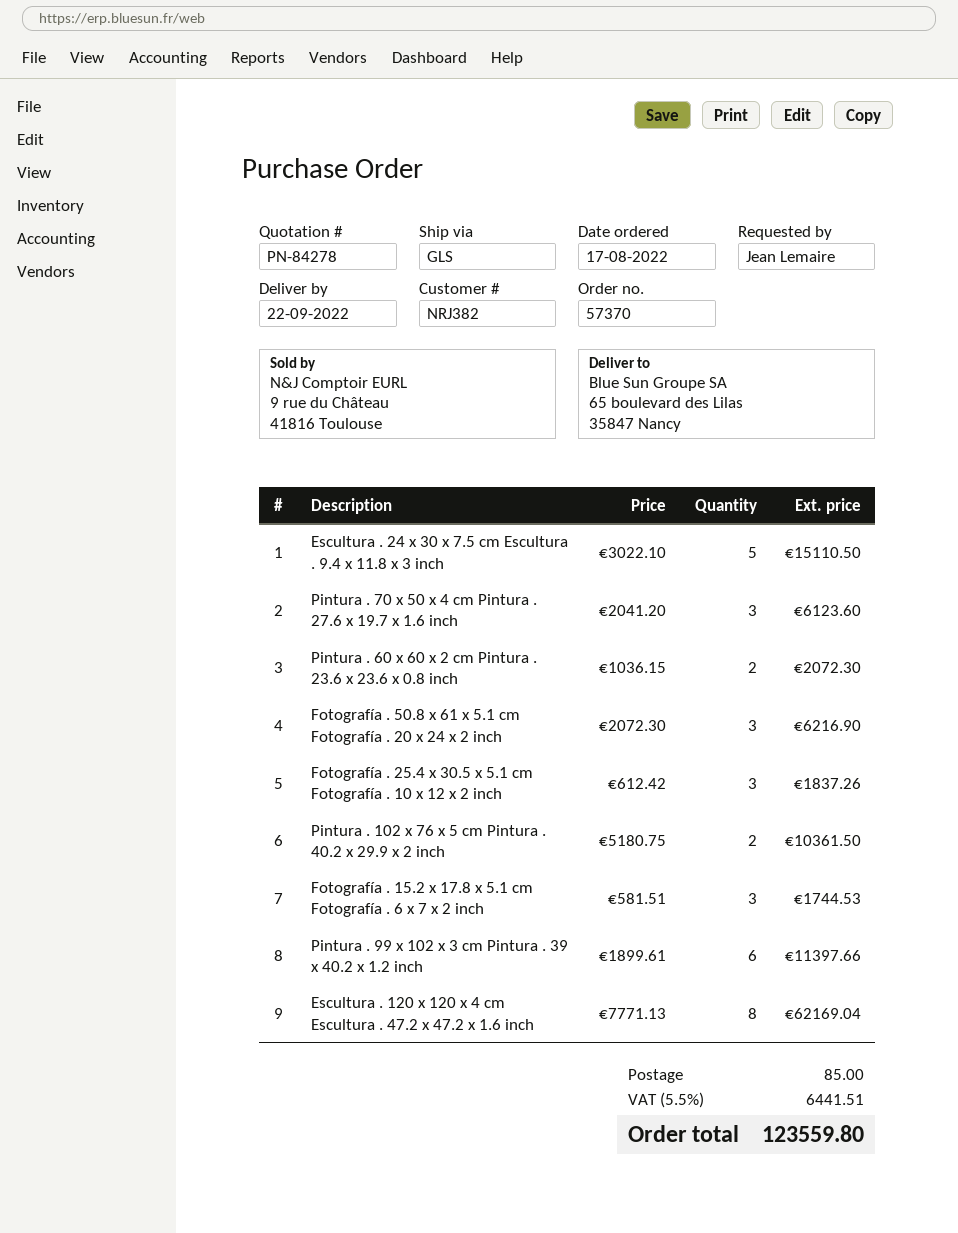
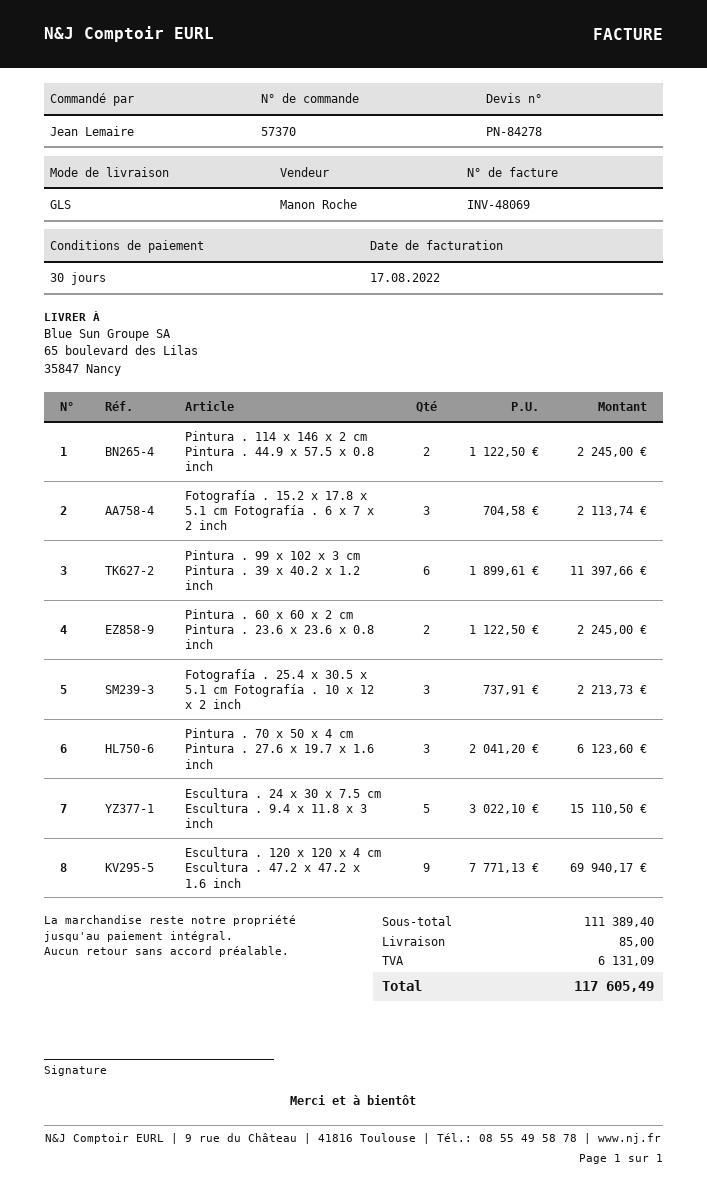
Pintura . 60 x 60 x 2 cm Pintura . 23.6 x 23.6 x 0.8 inch: 2 x 1036.15 = 2072.30 -> 2 x 1122.50 = 2245.00
Fotografía . 50.8 x 61 x 5.1 cm Fotografía . 20 x 24 x 2 inch: 3 x 2072.30 = 6216.90 -> none
Fotografía . 25.4 x 30.5 x 5.1 cm Fotografía . 10 x 12 x 2 inch: 3 x 612.42 = 1837.26 -> 3 x 737.91 = 2213.73
Pintura . 102 x 76 x 5 cm Pintura . 40.2 x 29.9 x 2 inch: 2 x 5180.75 = 10361.50 -> none
Fotografía . 15.2 x 17.8 x 5.1 cm Fotografía . 6 x 7 x 2 inch: 3 x 581.51 = 1744.53 -> 3 x 704.58 = 2113.74
Escultura . 120 x 120 x 4 cm Escultura . 47.2 x 47.2 x 1.6 inch: 8 x 7771.13 = 62169.04 -> 9 x 7771.13 = 69940.17
Pintura . 114 x 146 x 2 cm Pintura . 44.9 x 57.5 x 0.8 inch: none -> 2 x 1122.50 = 2245.00
tax: 6441.51 -> 6131.09
total: 123559.80 -> 117605.49

